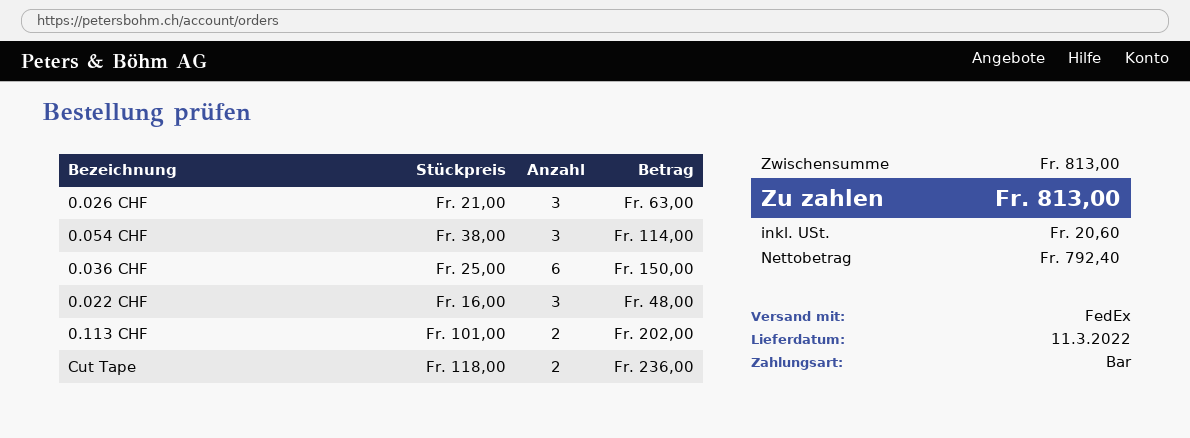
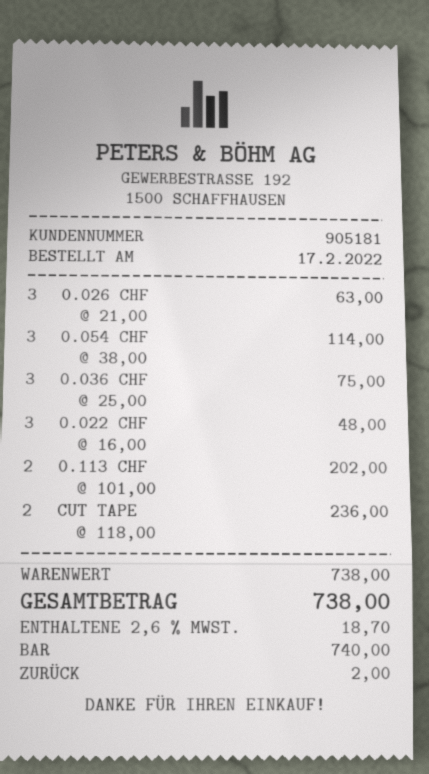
0.036 CHF: 6 x 25.00 = 150.00 -> 3 x 25.00 = 75.00
subtotal: 813.00 -> 738.00
tax: 20.60 -> 18.70
total: 813.00 -> 738.00

